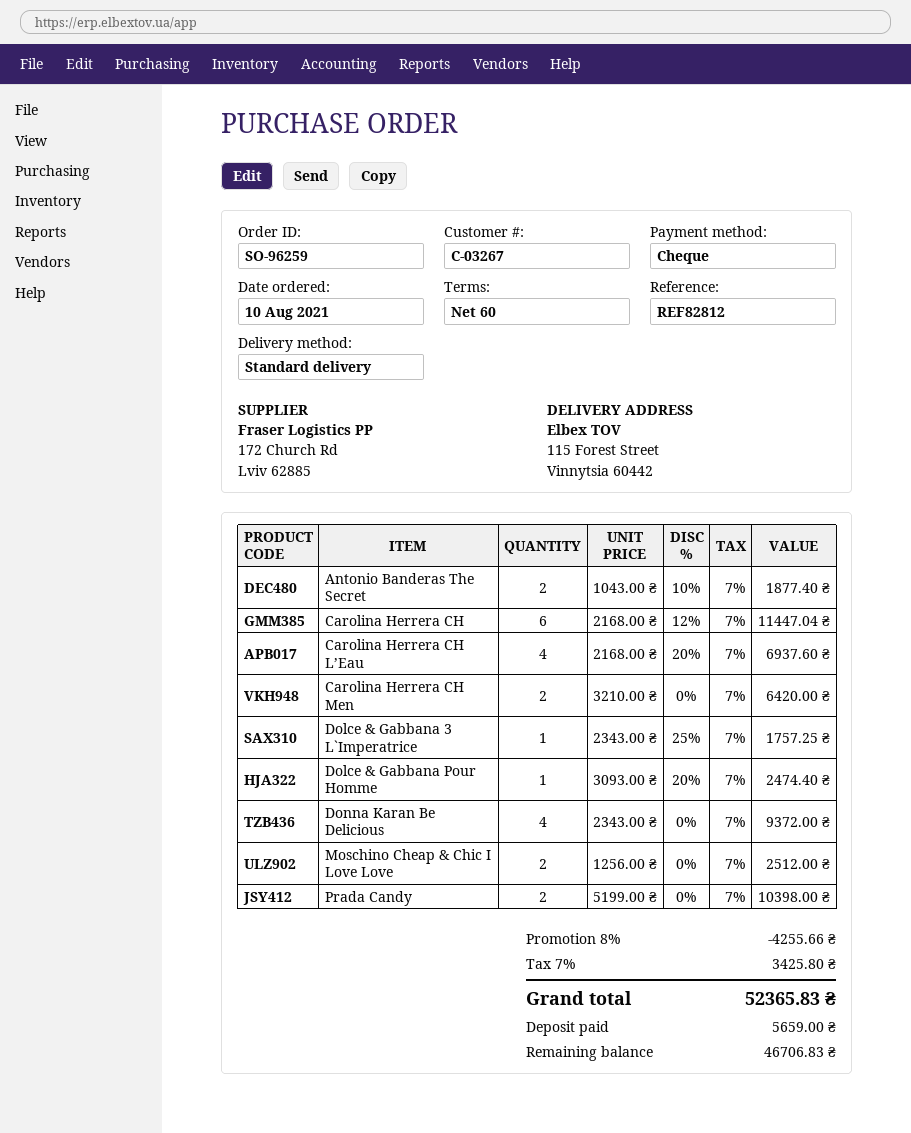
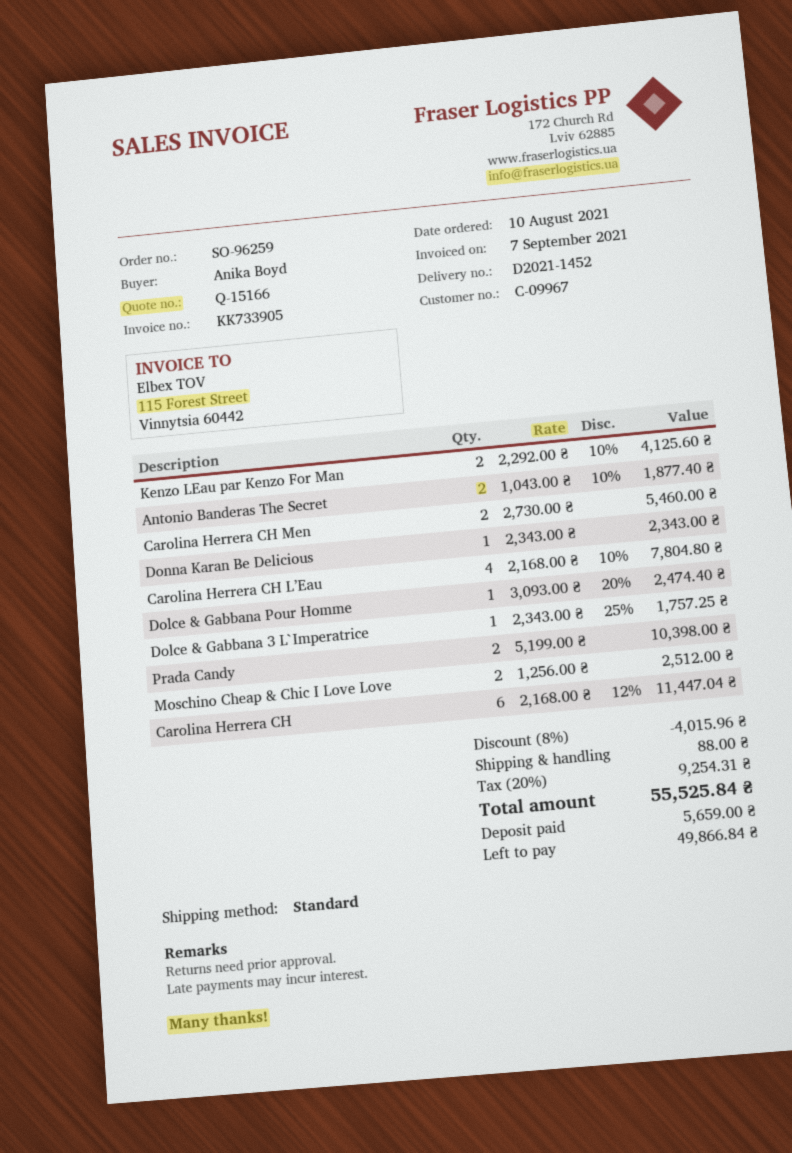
customer number: C-03267 -> C-09967
Carolina Herrera CH L’Eau: 4 x 2168.00 - 20% = 6937.60 -> 4 x 2168.00 - 10% = 7804.80
Carolina Herrera CH Men: 2 x 3210.00 = 6420.00 -> 2 x 2730.00 = 5460.00
Donna Karan Be Delicious: 4 x 2343.00 = 9372.00 -> 1 x 2343.00 = 2343.00
Kenzo LEau par Kenzo For Man: none -> 2 x 2292.00 - 10% = 4125.60
discount: 8% = 4255.66 -> 8% = 4015.96
shipping: none -> 88.00
tax: 7% = 3425.80 -> 20% = 9254.31
total: 52365.83 -> 55525.84
balance: 46706.83 -> 49866.84

